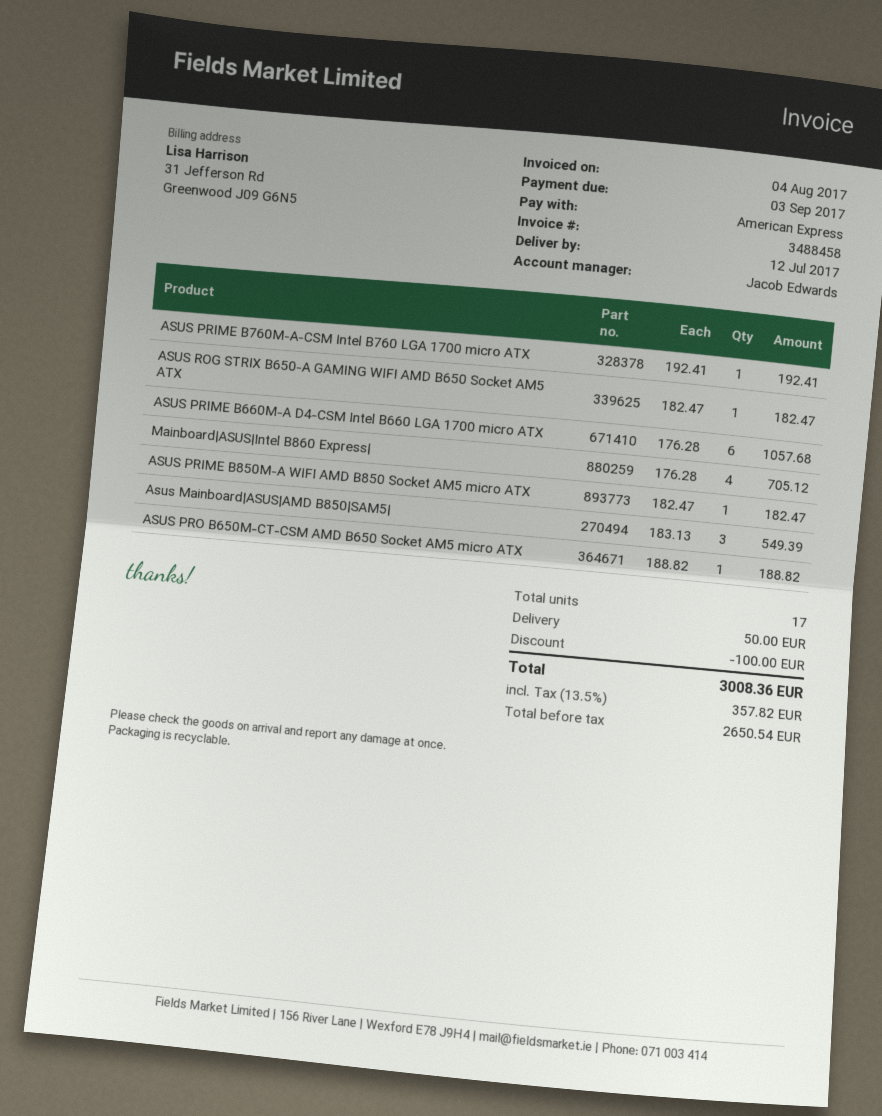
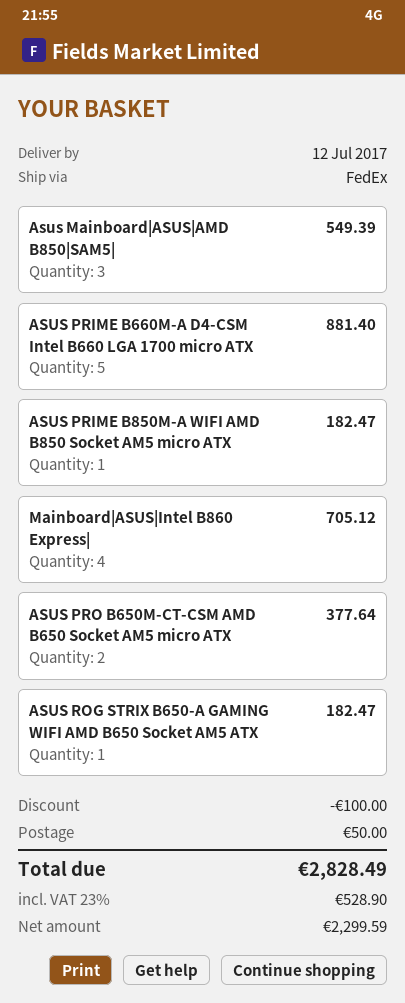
ASUS PRIME B760M-A-CSM Intel B760 LGA 1700 micro ATX: 1 for 192.41 -> none
ASUS PRIME B660M-A D4-CSM Intel B660 LGA 1700 micro ATX: 6 for 1057.68 -> 5 for 881.40
ASUS PRO B650M-CT-CSM AMD B650 Socket AM5 micro ATX: 1 for 188.82 -> 2 for 377.64
net: 2650.54 -> 2299.59
tax: 13.5% = 357.82 -> 23% = 528.90
total: 3008.36 -> 2828.49

